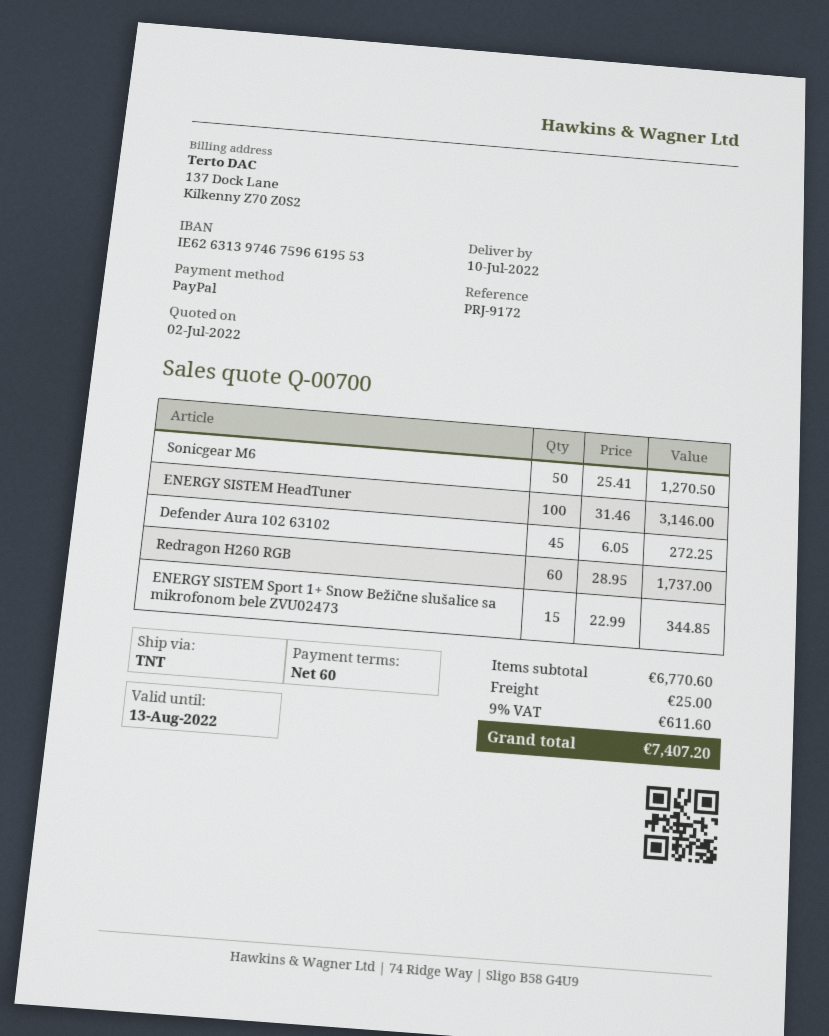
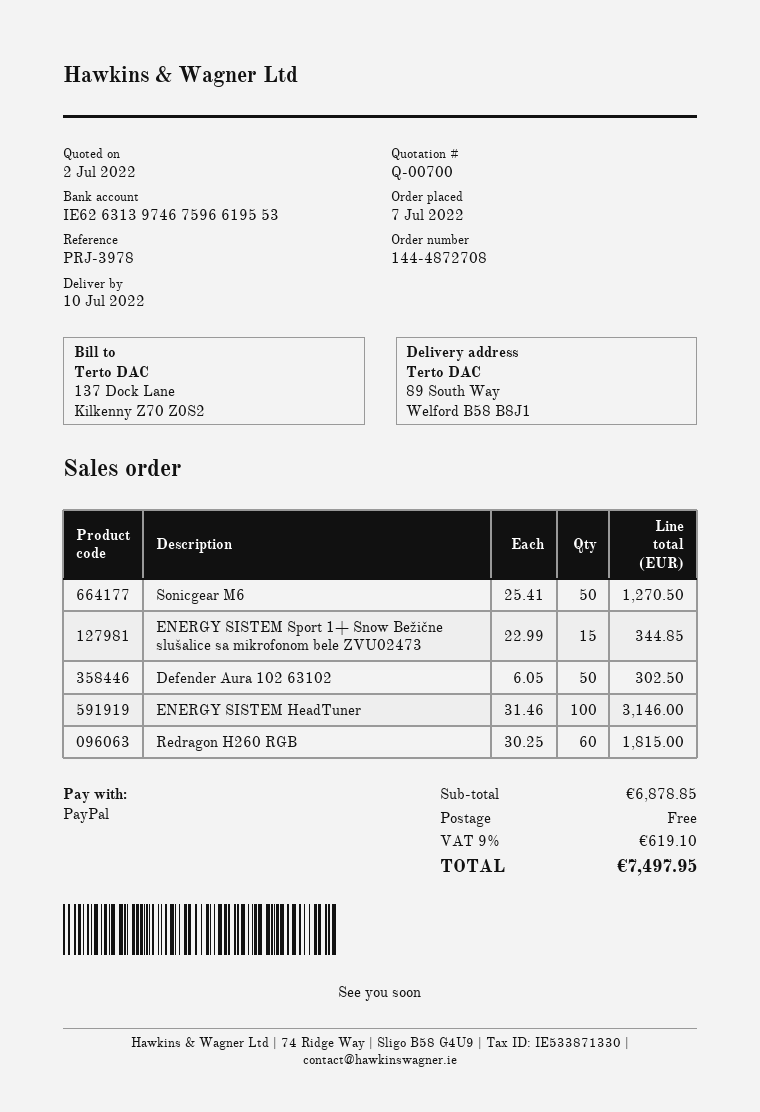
reference: PRJ-9172 -> PRJ-3978
Defender Aura 102 63102: 45 x 6.05 = 272.25 -> 50 x 6.05 = 302.50
Redragon H260 RGB: 60 x 28.95 = 1737.00 -> 60 x 30.25 = 1815.00
subtotal: 6770.60 -> 6878.85
shipping: 25.00 -> 0.00
tax: 9% = 611.60 -> 9% = 619.10
total: 7407.20 -> 7497.95

